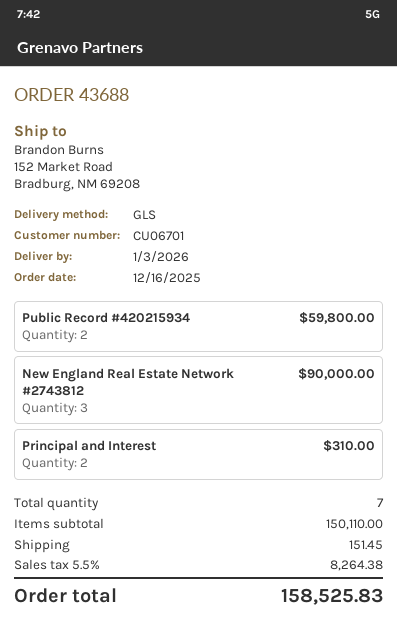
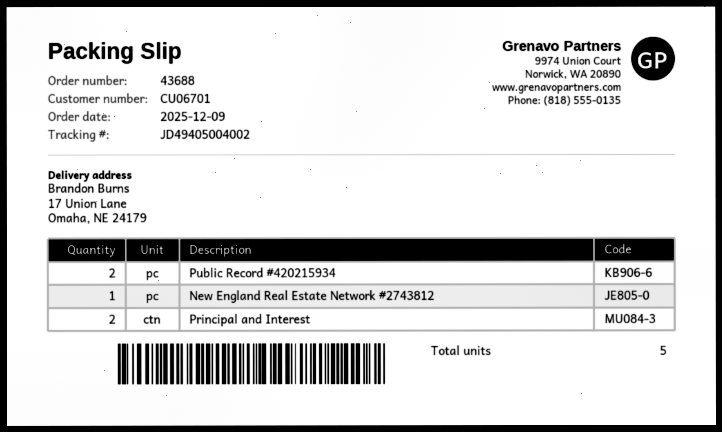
order date: 2025-12-16 -> 2025-12-09
ship to: 152 Market Road, Bradburg, NM 69208 -> 17 Union Lane, Omaha, NE 24179
New England Real Estate Network #2743812: 3 -> 1
total quantity: 7 -> 5

